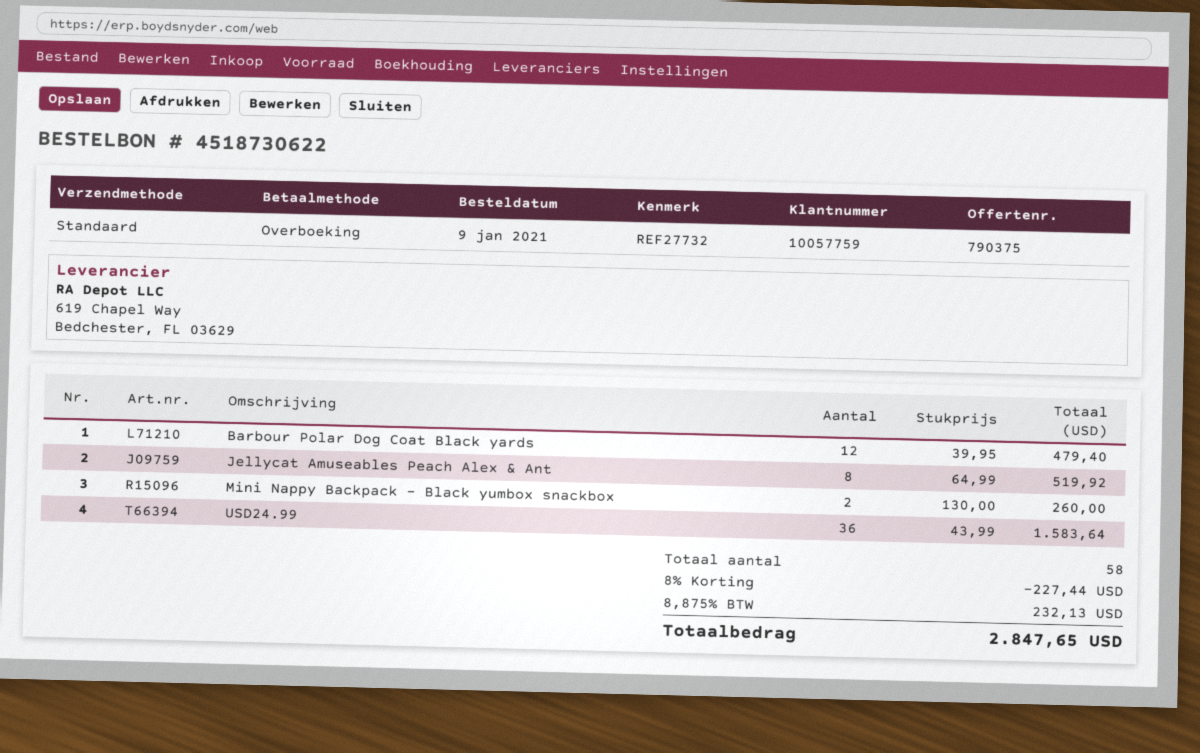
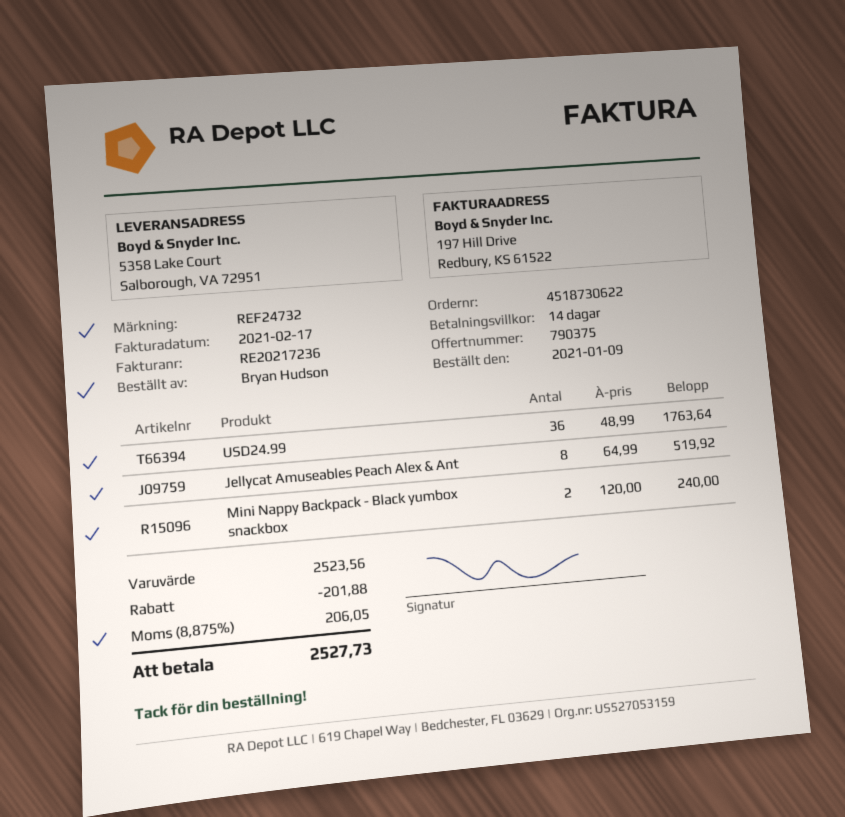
reference: REF27732 -> REF24732
Barbour Polar Dog Coat Black yards: 12 x 39.95 = 479.40 -> none
Mini Nappy Backpack - Black yumbox snackbox: 2 x 130.00 = 260.00 -> 2 x 120.00 = 240.00
USD24.99: 36 x 43.99 = 1583.64 -> 36 x 48.99 = 1763.64
discount: 227.44 -> 201.88
tax: 8.875% = 232.13 -> 8.875% = 206.05
total: 2847.65 -> 2527.73

